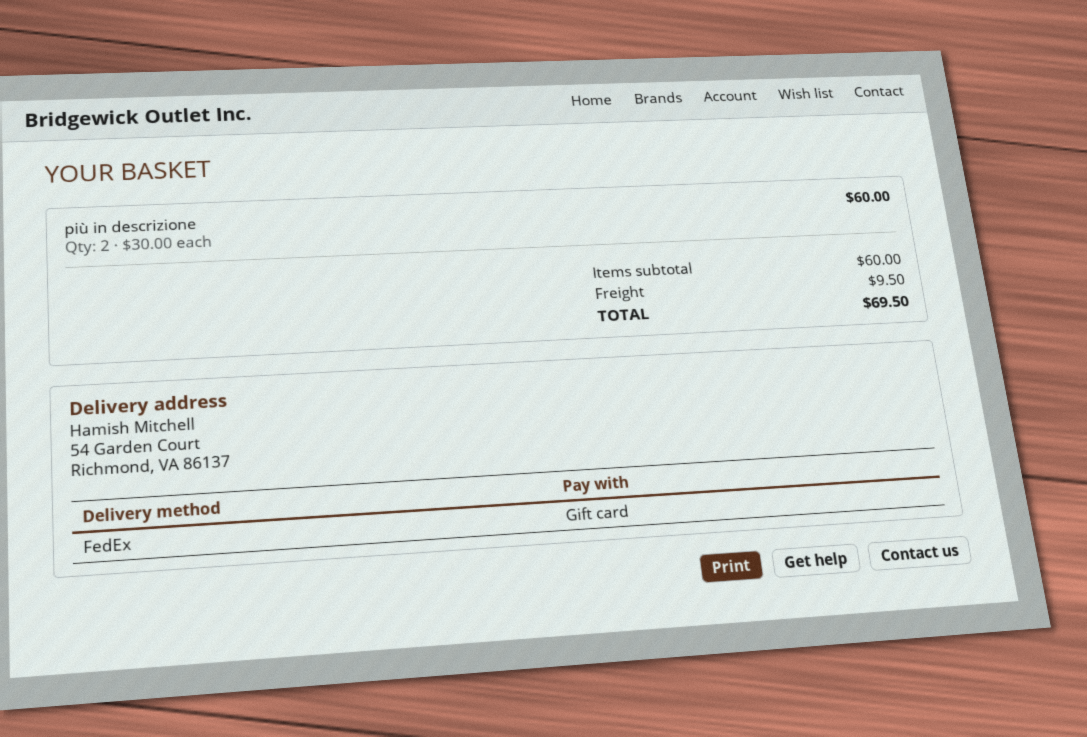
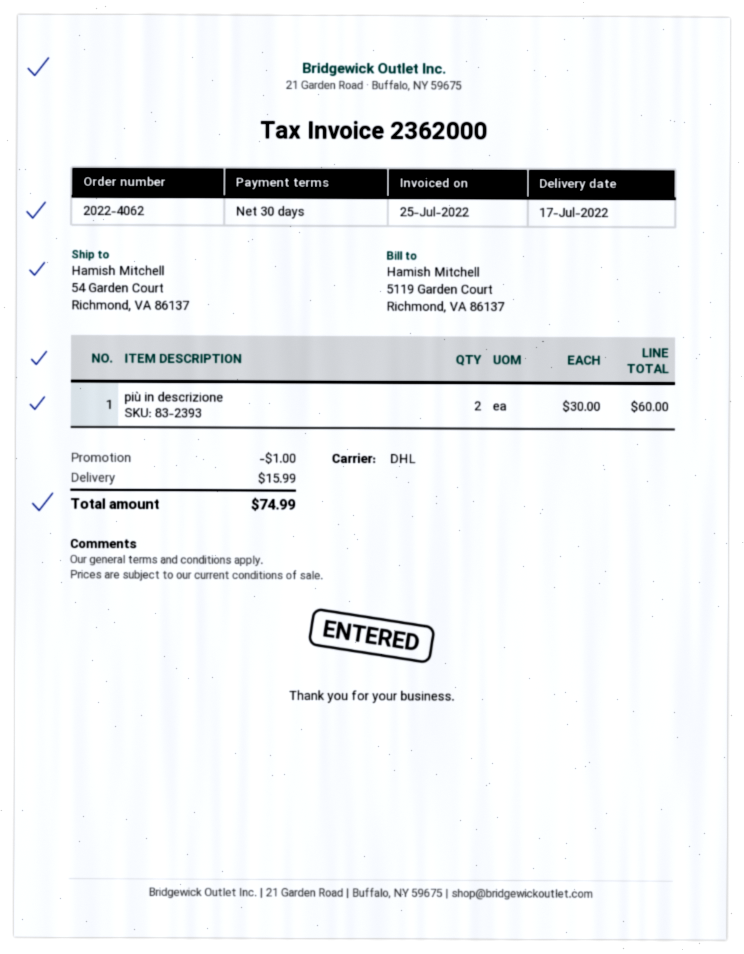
shipping method: FedEx -> DHL
discount: none -> 1.00
shipping: 9.50 -> 15.99
total: 69.50 -> 74.99

